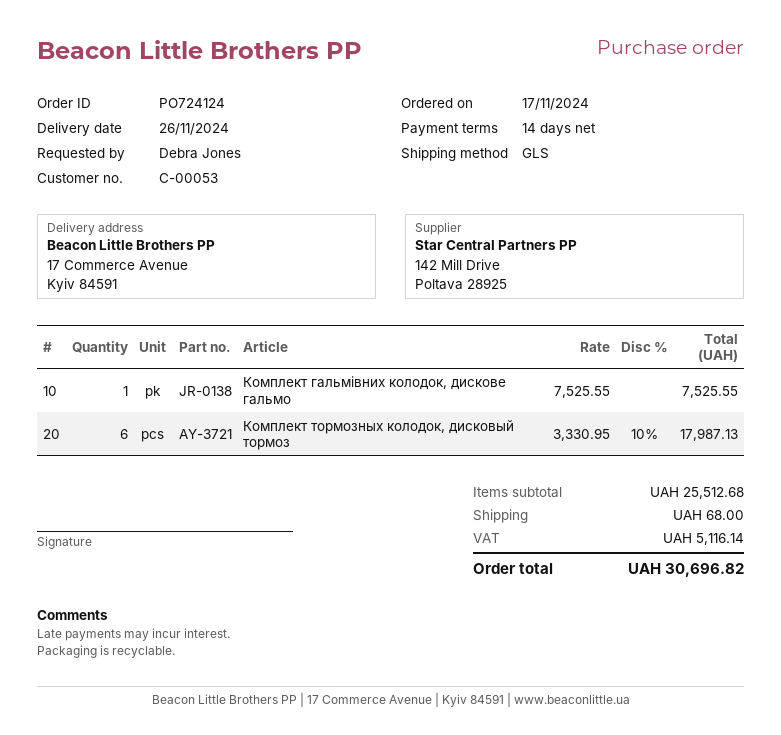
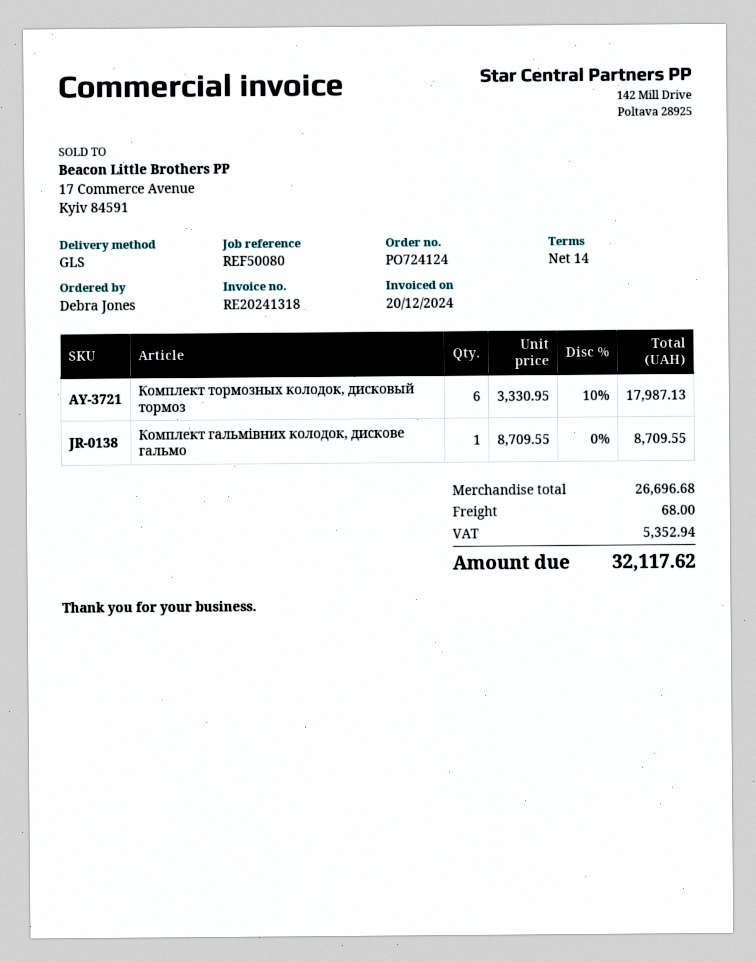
Комплект гальмівних колодок, дискове гальмо: 1 x 7525.55 = 7525.55 -> 1 x 8709.55 = 8709.55
subtotal: 25512.68 -> 26696.68
tax: 5116.14 -> 5352.94
total: 30696.82 -> 32117.62

